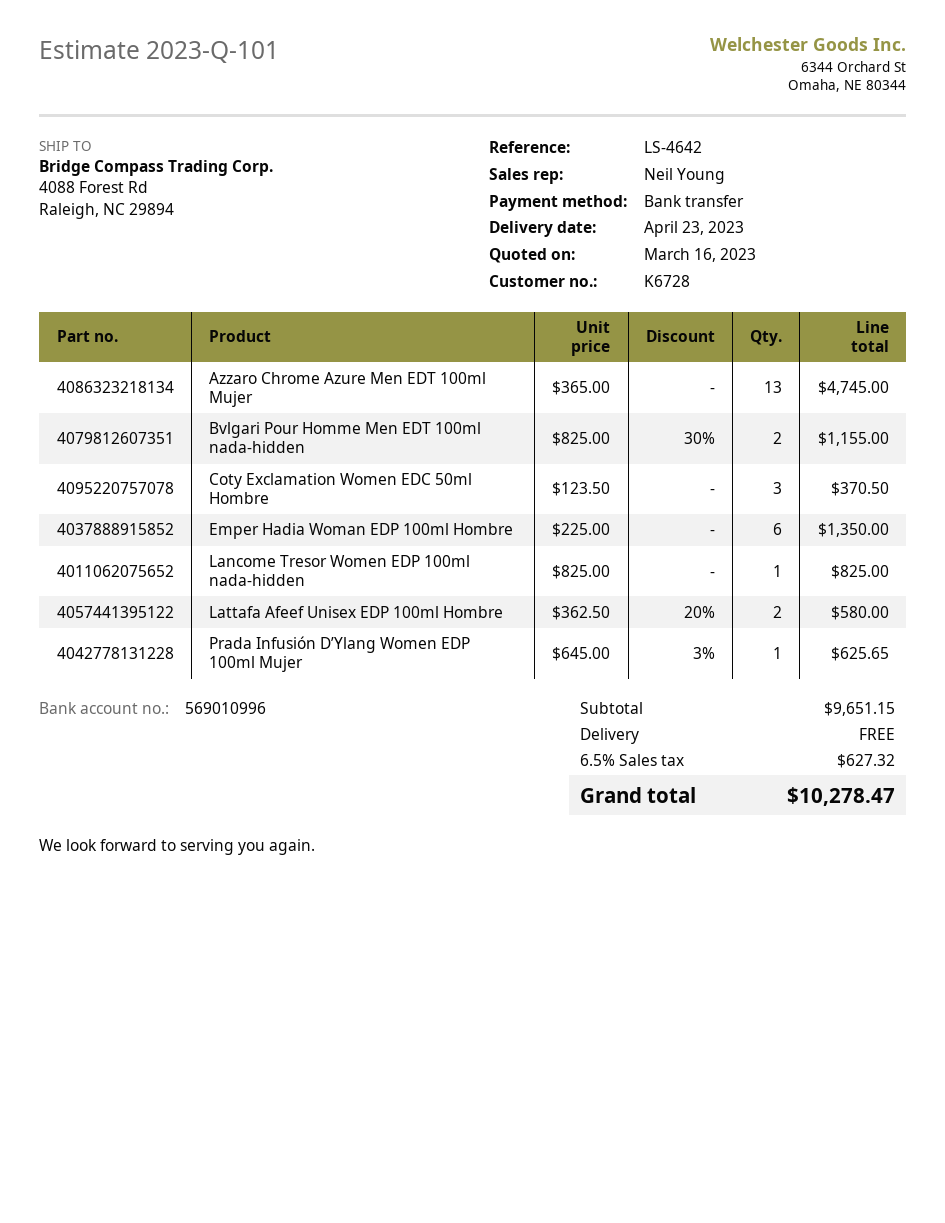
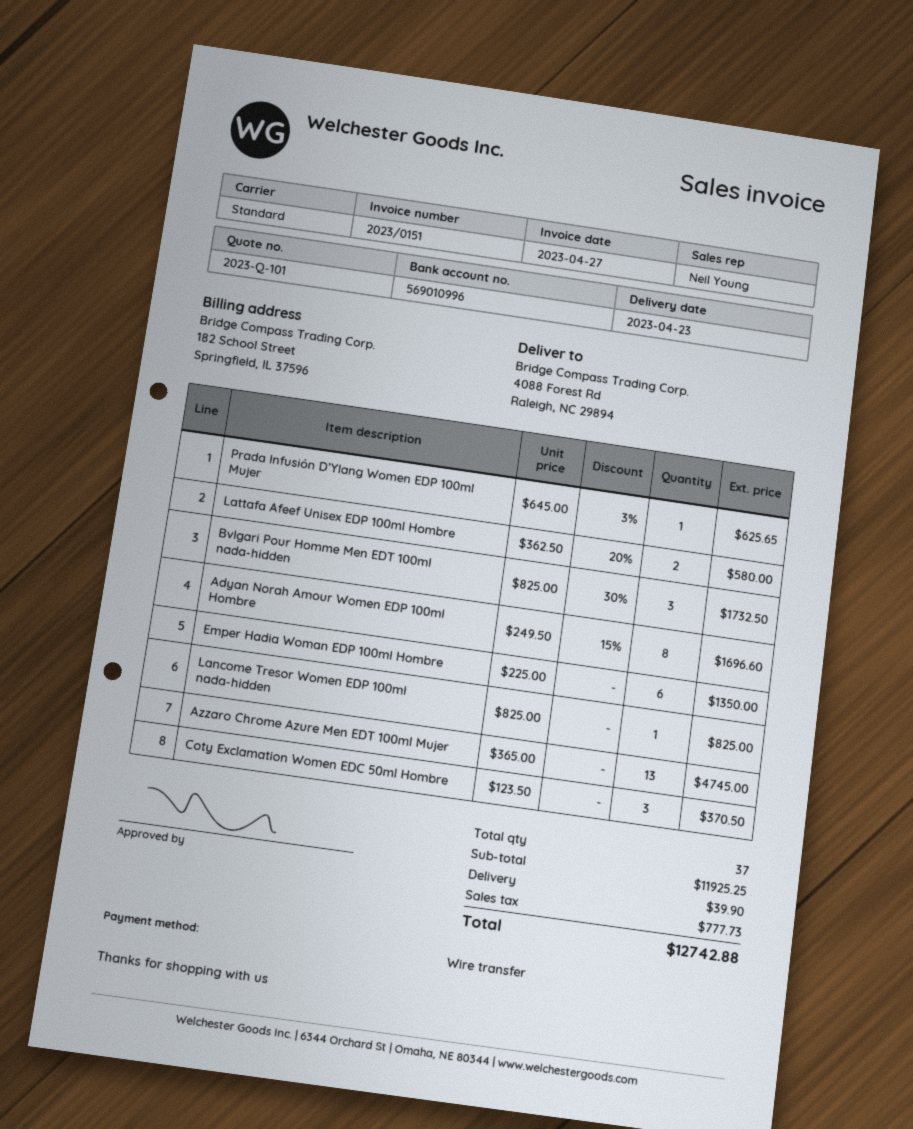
Bvlgari Pour Homme Men EDT 100ml nada-hidden: 2 x 825.00 - 30% = 1155.00 -> 3 x 825.00 - 30% = 1732.50
Adyan Norah Amour Women EDP 100ml Hombre: none -> 8 x 249.50 - 15% = 1696.60
subtotal: 9651.15 -> 11925.25
shipping: 0.00 -> 39.90
tax: 627.32 -> 777.73
total: 10278.47 -> 12742.88

